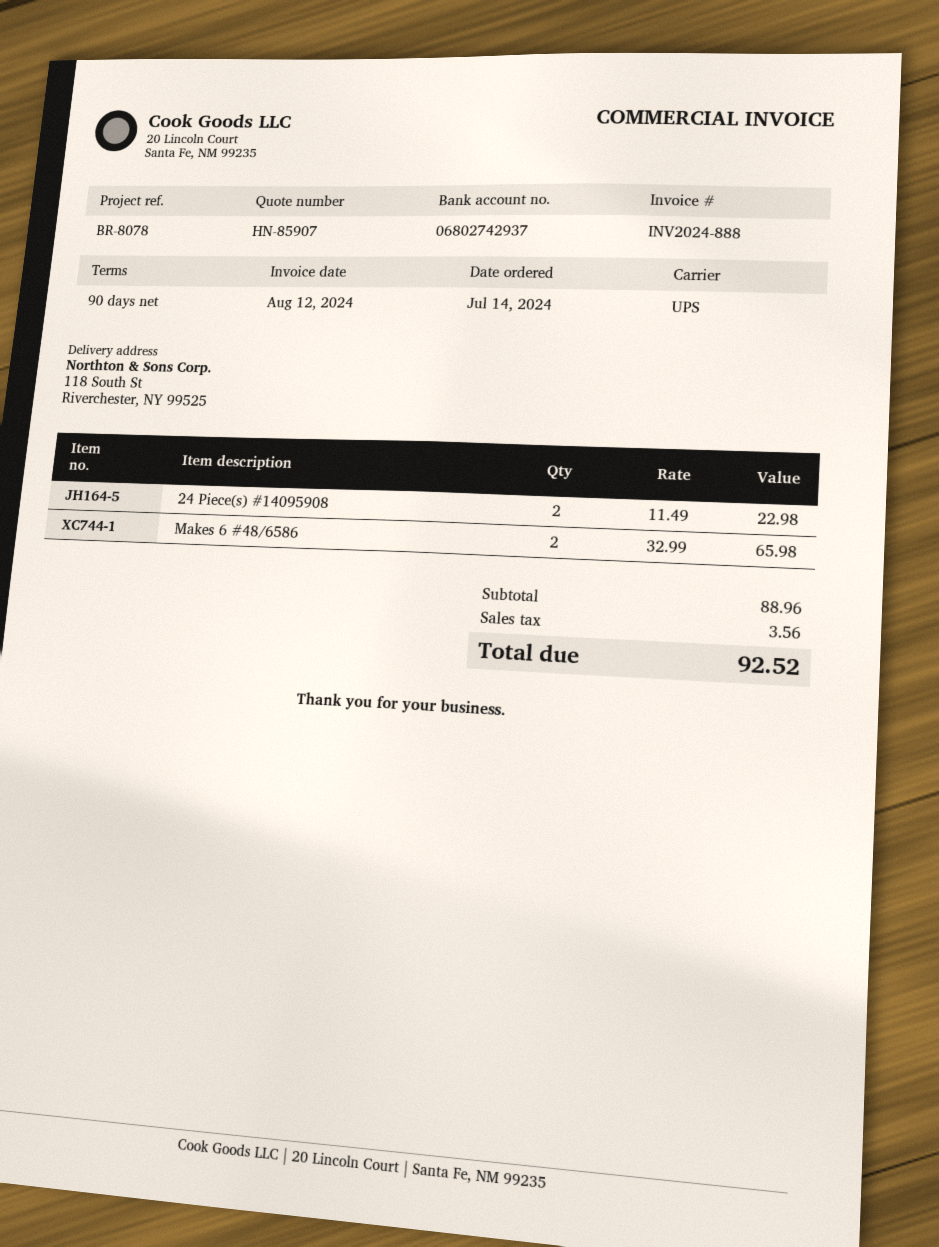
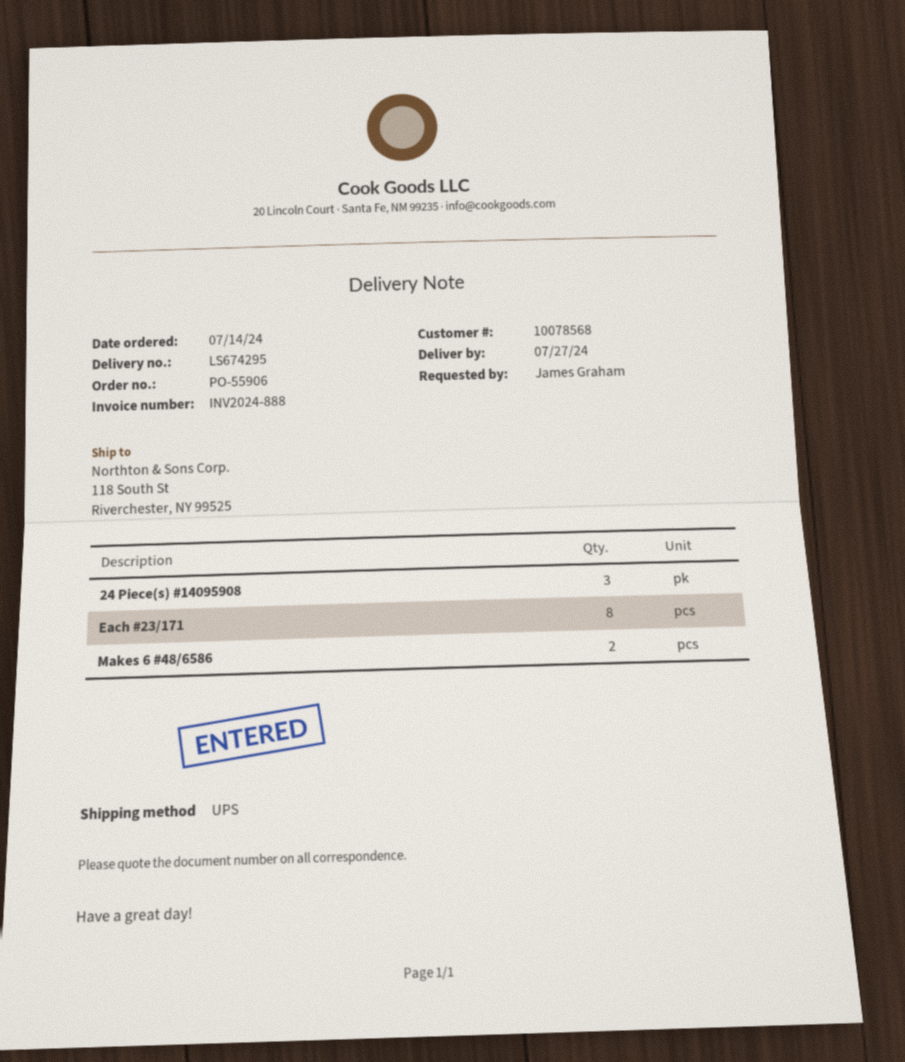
24 Piece(s) #14095908: 2 -> 3
Each #23/171: none -> 8

